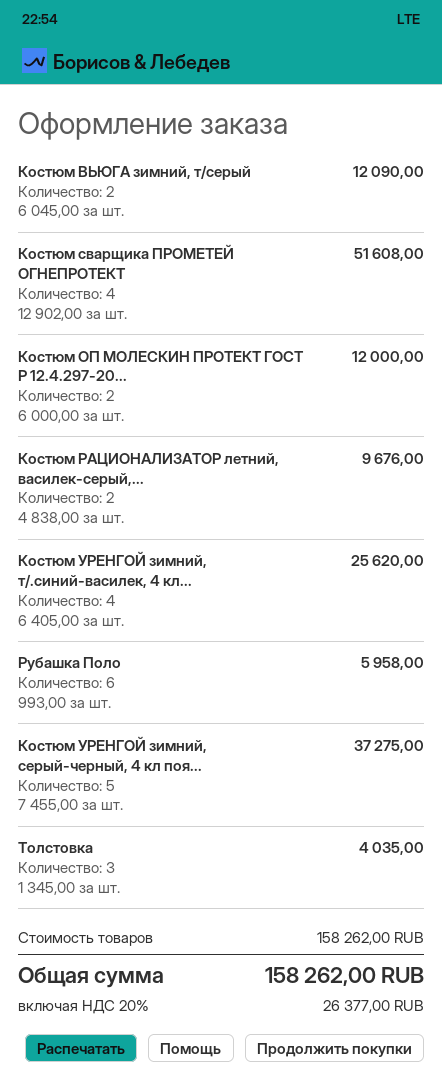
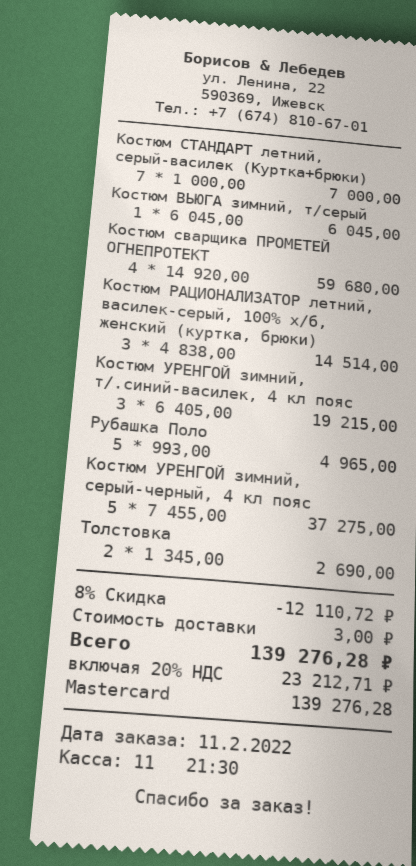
Костюм ВЬЮГА зимний, т/серый: 2 x 6045.00 = 12090.00 -> 1 x 6045.00 = 6045.00
Костюм сварщика ПРОМЕТЕЙ ОГНЕПРОТЕКТ: 4 x 12902.00 = 51608.00 -> 4 x 14920.00 = 59680.00
Костюм ОП МОЛЕСКИН ПРОТЕКТ ГОСТ Р 12.4.297-20...: 2 x 6000.00 = 12000.00 -> none
Костюм РАЦИОНАЛИЗАТОР летний, василек-серый,...: 2 x 4838.00 = 9676.00 -> 3 x 4838.00 = 14514.00
Костюм УРЕНГОЙ зимний, т/.синий-василек, 4 кл...: 4 x 6405.00 = 25620.00 -> 3 x 6405.00 = 19215.00
Рубашка Поло: 6 x 993.00 = 5958.00 -> 5 x 993.00 = 4965.00
Толстовка: 3 x 1345.00 = 4035.00 -> 2 x 1345.00 = 2690.00
Костюм СТАНДАРТ летний, серый-василек (Куртка+брюки): none -> 7 x 1000.00 = 7000.00
discount: none -> 8% = 12110.72
shipping: none -> 3.00
tax: 20% = 26377.00 -> 20% = 23212.71
total: 158262.00 -> 139276.28

